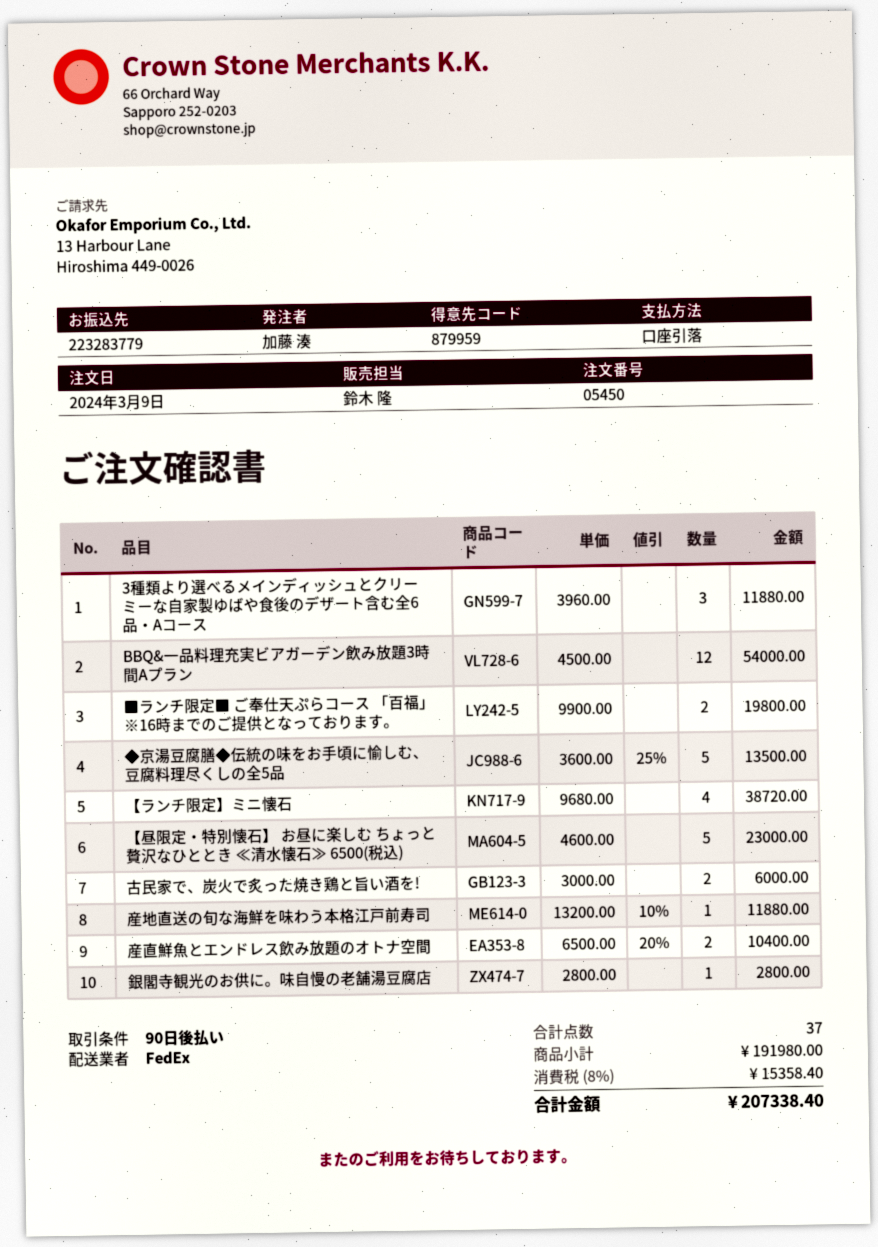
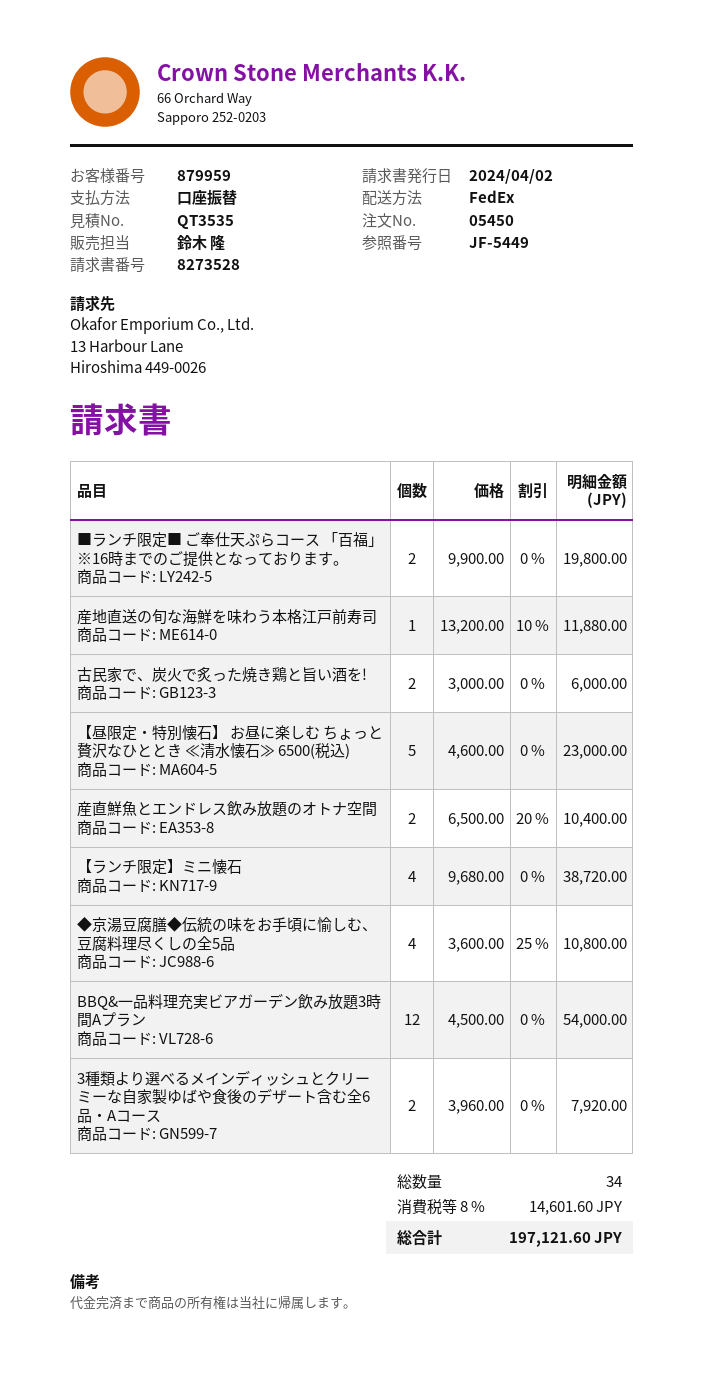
3種類より選べるメインディッシュとクリーミーな自家製ゆばや食後のデザート含む全6品・Aコース: 3 x 3960.00 = 11880.00 -> 2 x 3960.00 = 7920.00
◆京湯豆腐膳◆伝統の味をお手頃に愉しむ、豆腐料理尽くしの全5品: 5 x 3600.00 - 25% = 13500.00 -> 4 x 3600.00 - 25% = 10800.00
銀閣寺観光のお供に。味自慢の老舗湯豆腐店: 1 x 2800.00 = 2800.00 -> none
total quantity: 37 -> 34
tax: 8% = 15358.40 -> 8% = 14601.60
total: 207338.40 -> 197121.60

